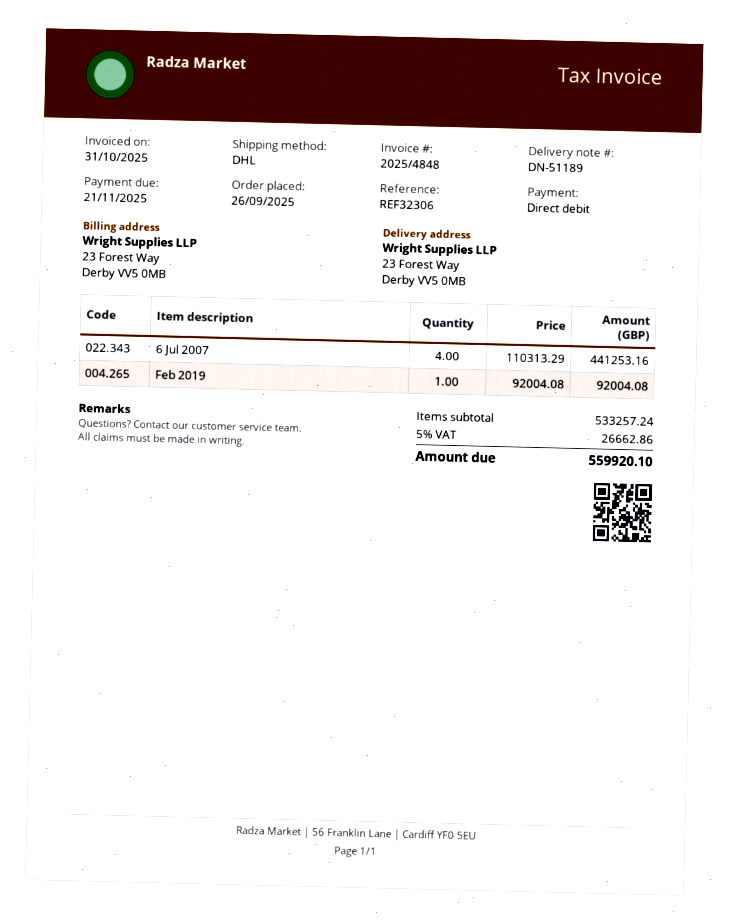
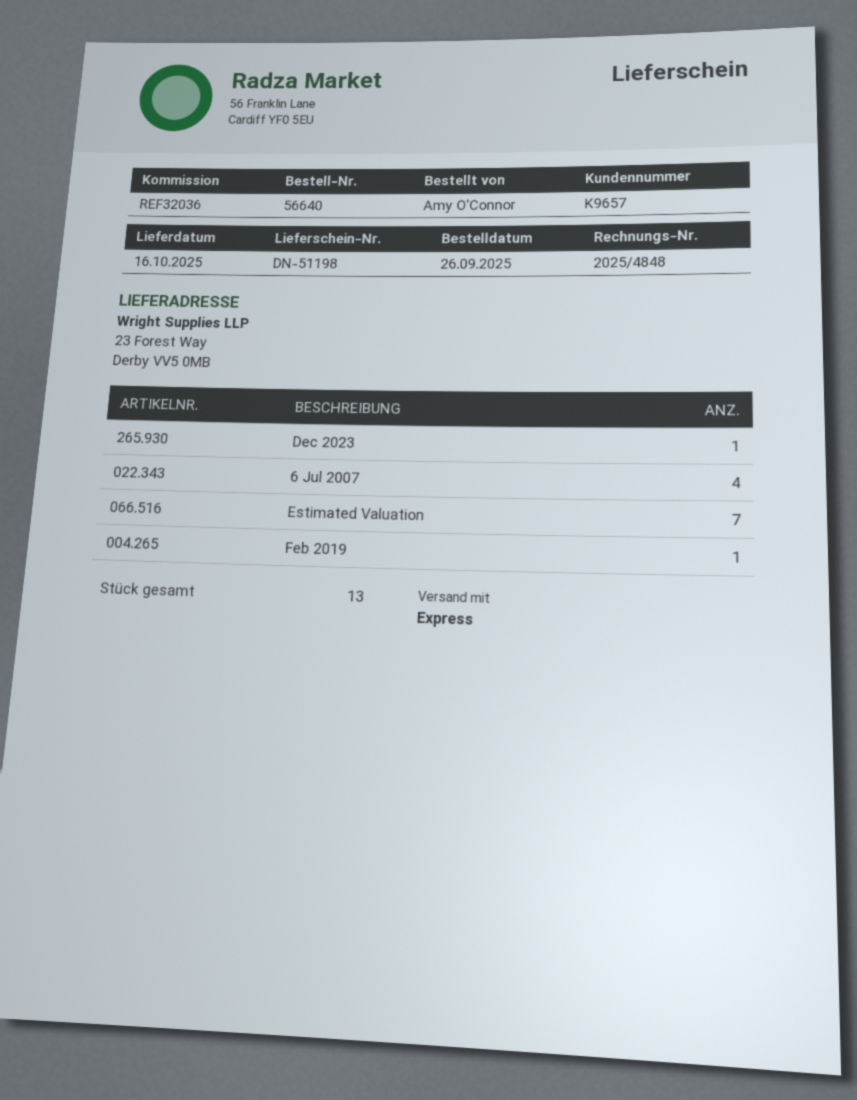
delivery note number: DN-51189 -> DN-51198
reference: REF32306 -> REF32036
shipping method: DHL -> express
Dec 2023: none -> 1
Estimated Valuation: none -> 7

